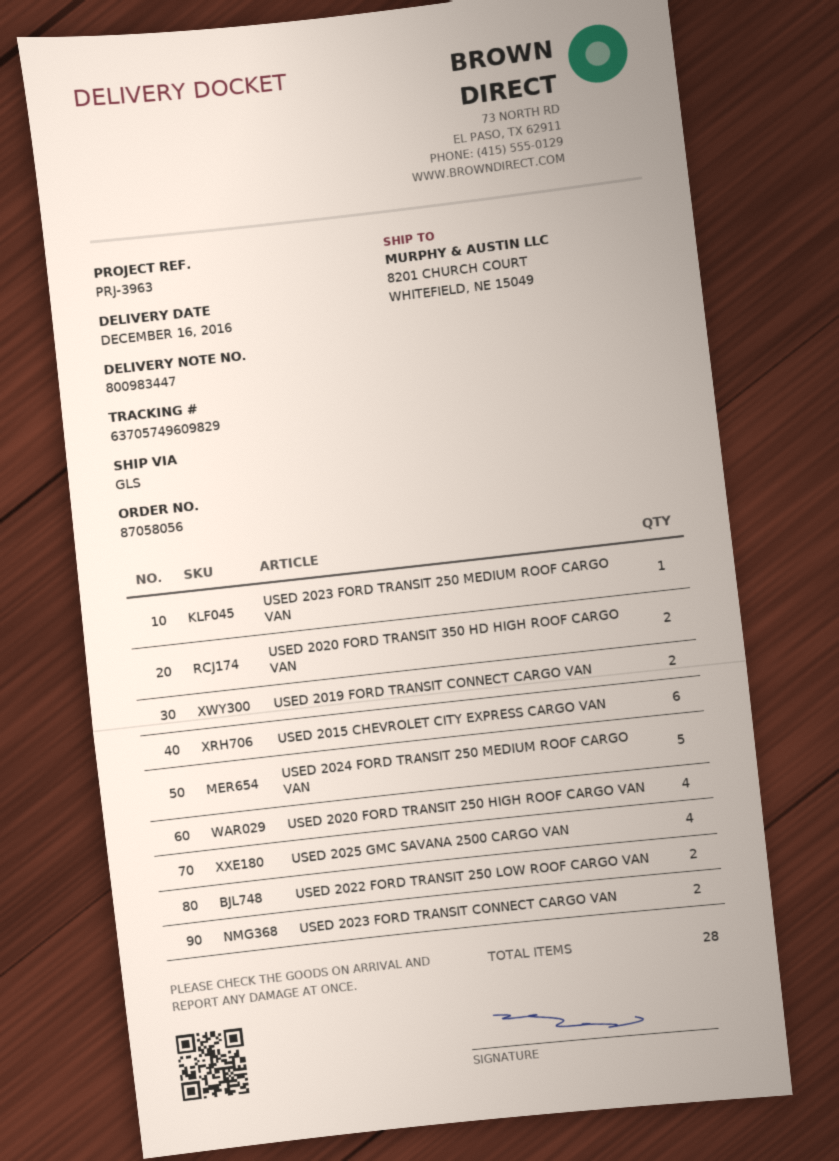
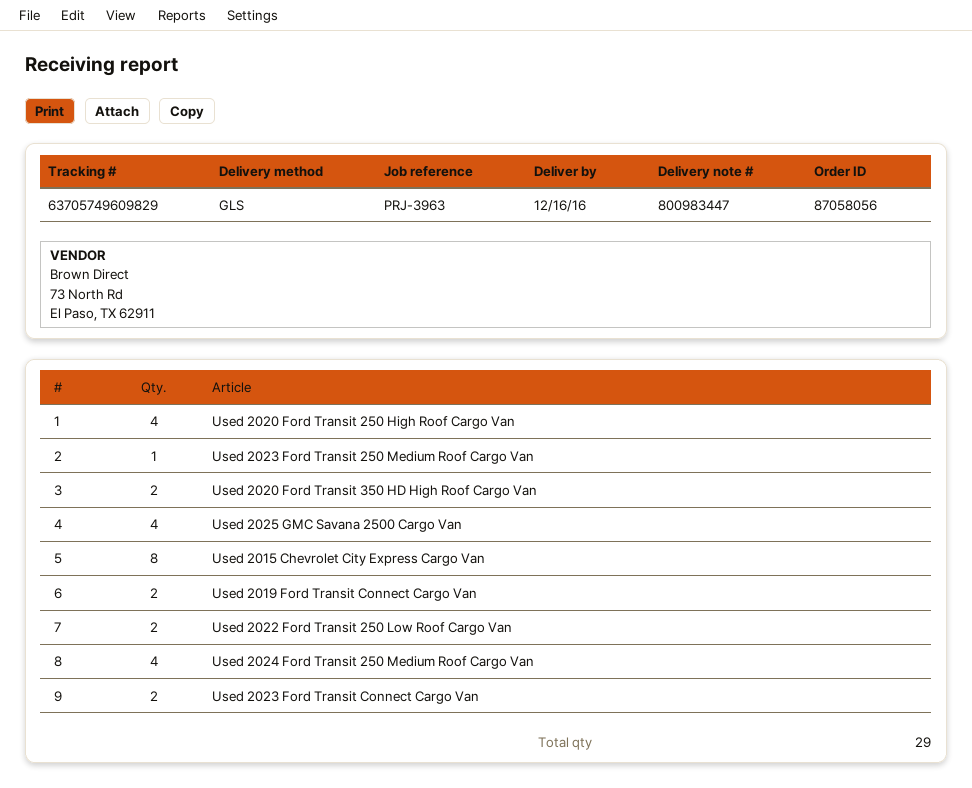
USED 2015 CHEVROLET CITY EXPRESS CARGO VAN: 6 -> 8
USED 2024 FORD TRANSIT 250 MEDIUM ROOF CARGO VAN: 5 -> 4
total quantity: 28 -> 29

